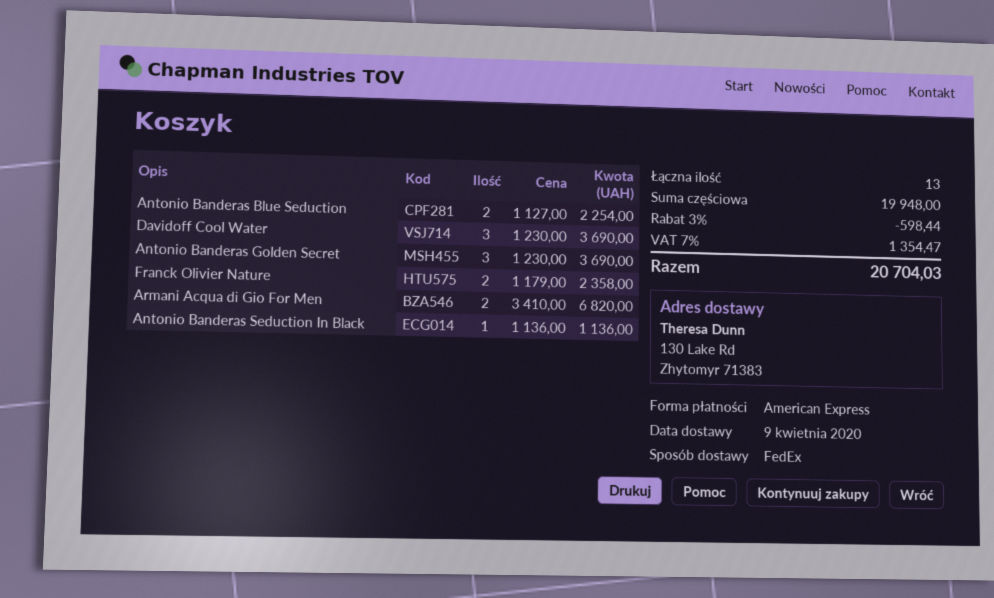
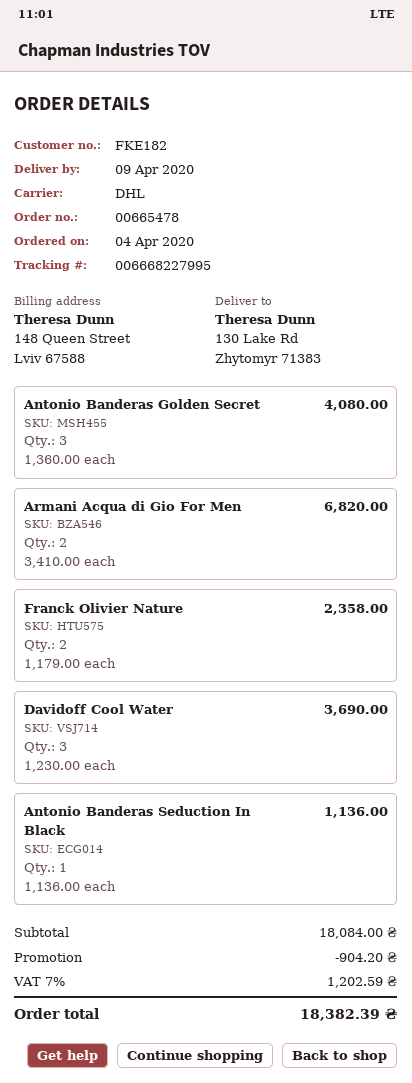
shipping method: FedEx -> DHL
Antonio Banderas Blue Seduction: 2 x 1127.00 = 2254.00 -> none
Antonio Banderas Golden Secret: 3 x 1230.00 = 3690.00 -> 3 x 1360.00 = 4080.00
subtotal: 19948.00 -> 18084.00
discount: 598.44 -> 904.20
tax: 7% = 1354.47 -> 7% = 1202.59
total: 20704.03 -> 18382.39

